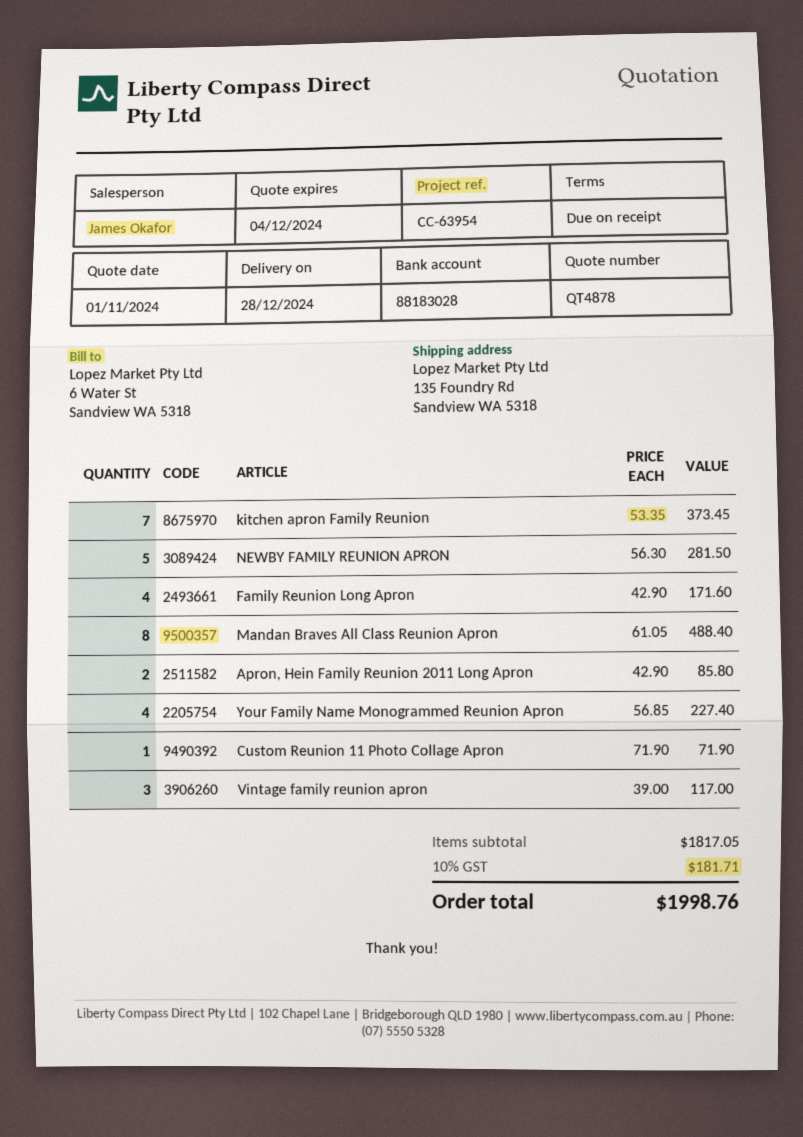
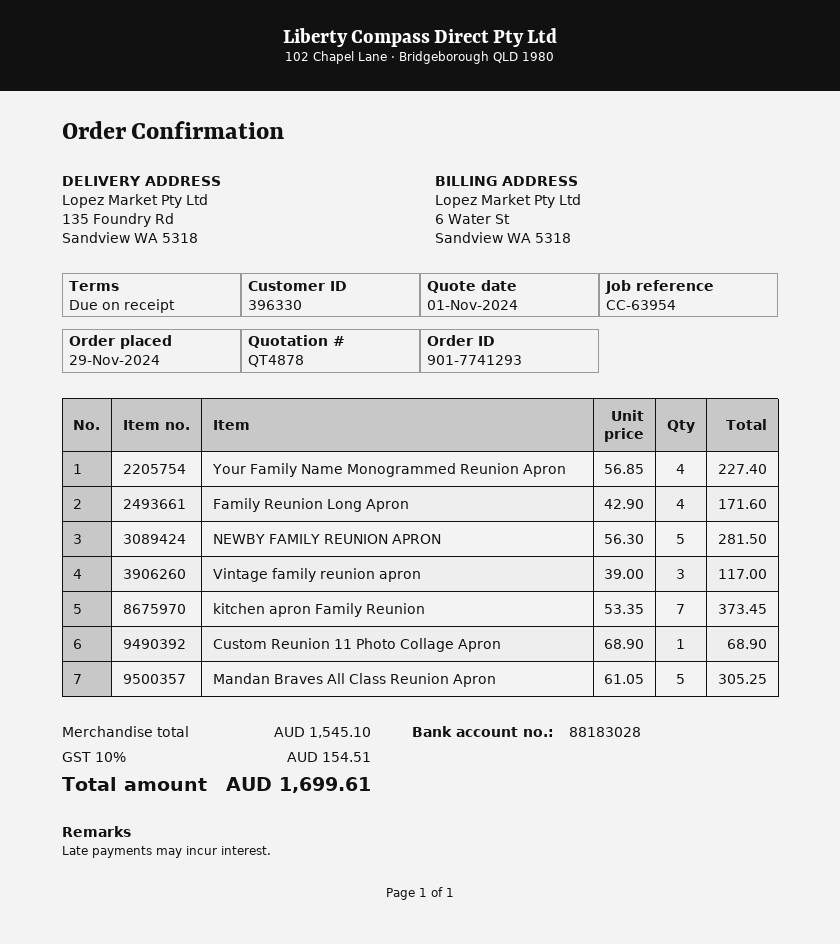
Mandan Braves All Class Reunion Apron: 8 x 61.05 = 488.40 -> 5 x 61.05 = 305.25
Apron, Hein Family Reunion 2011 Long Apron: 2 x 42.90 = 85.80 -> none
Custom Reunion 11 Photo Collage Apron: 1 x 71.90 = 71.90 -> 1 x 68.90 = 68.90
subtotal: 1817.05 -> 1545.10
tax: 10% = 181.71 -> 10% = 154.51
total: 1998.76 -> 1699.61

